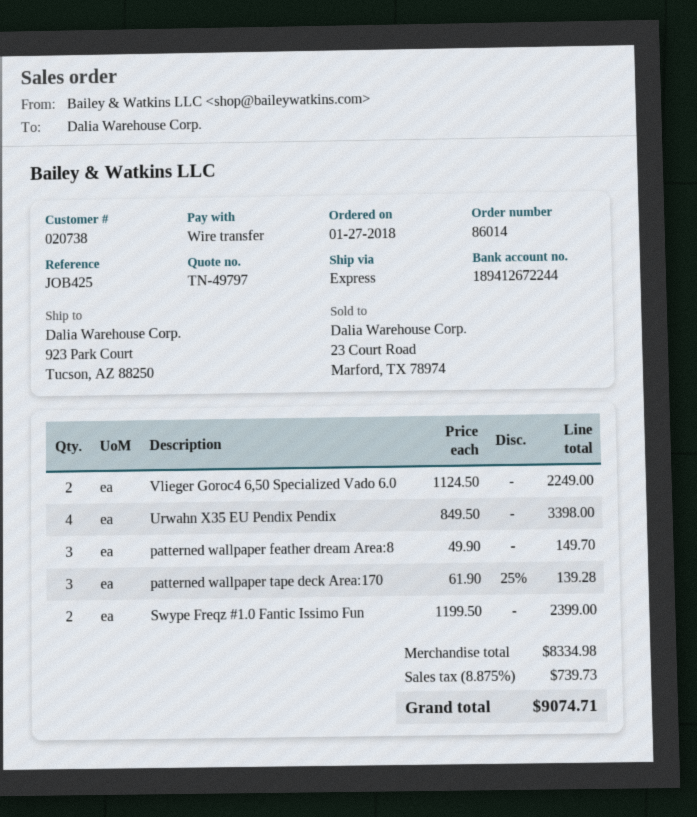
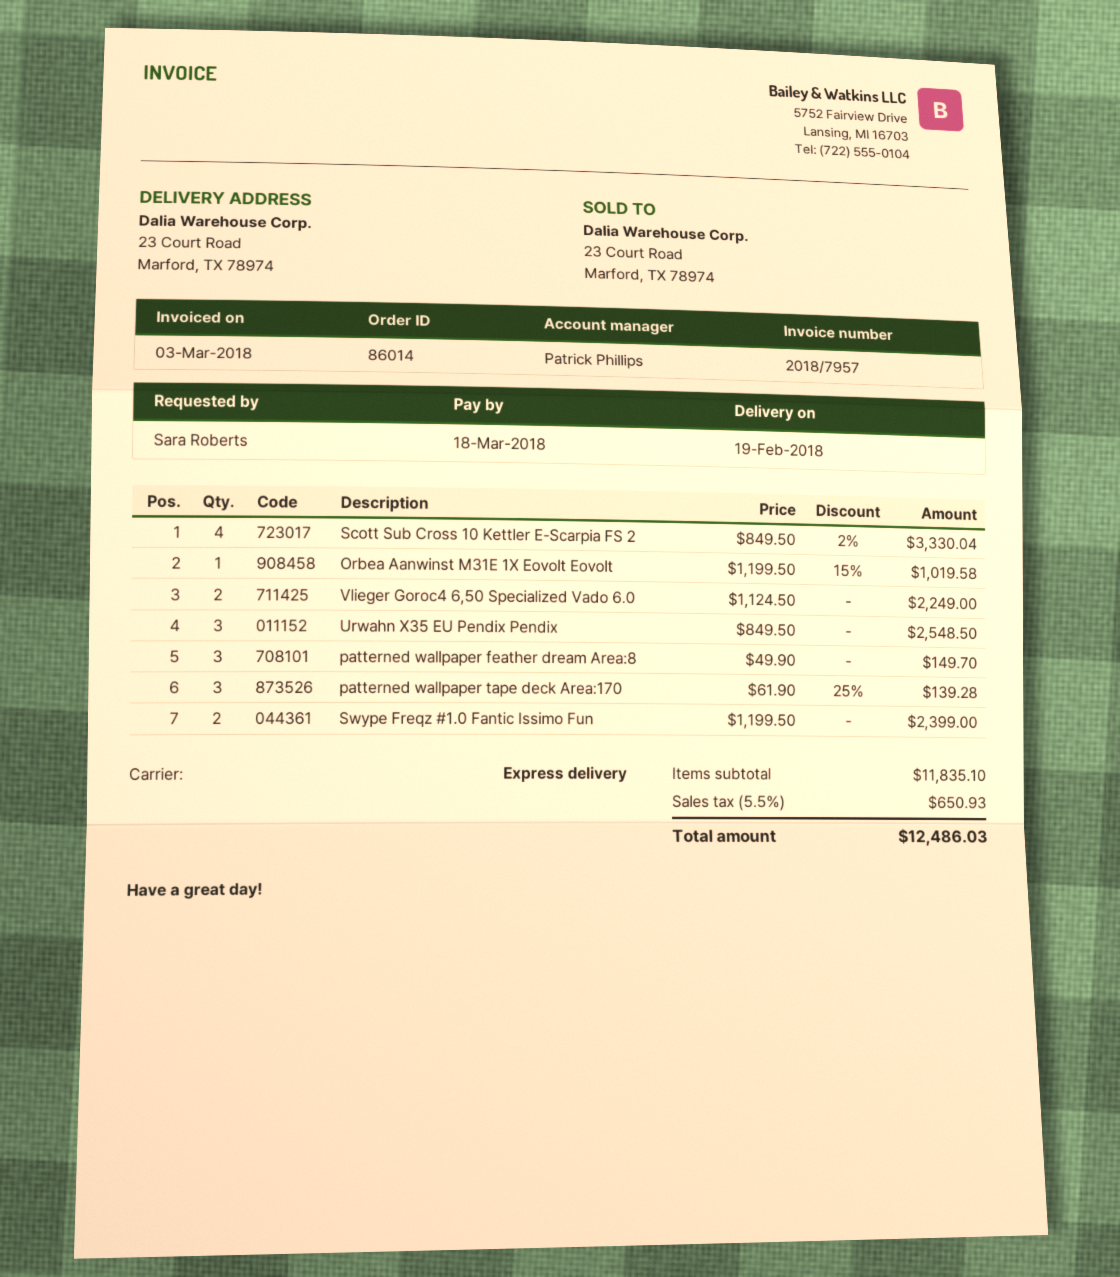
ship to: 923 Park Court, Tucson, AZ 88250 -> 23 Court Road, Marford, TX 78974
Urwahn X35 EU Pendix Pendix: 4 x 849.50 = 3398.00 -> 3 x 849.50 = 2548.50
Scott Sub Cross 10 Kettler E-Scarpia FS 2: none -> 4 x 849.50 - 2% = 3330.04
Orbea Aanwinst M31E 1X Eovolt Eovolt: none -> 1 x 1199.50 - 15% = 1019.58
subtotal: 8334.98 -> 11835.10
tax: 8.875% = 739.73 -> 5.5% = 650.93
total: 9074.71 -> 12486.03

